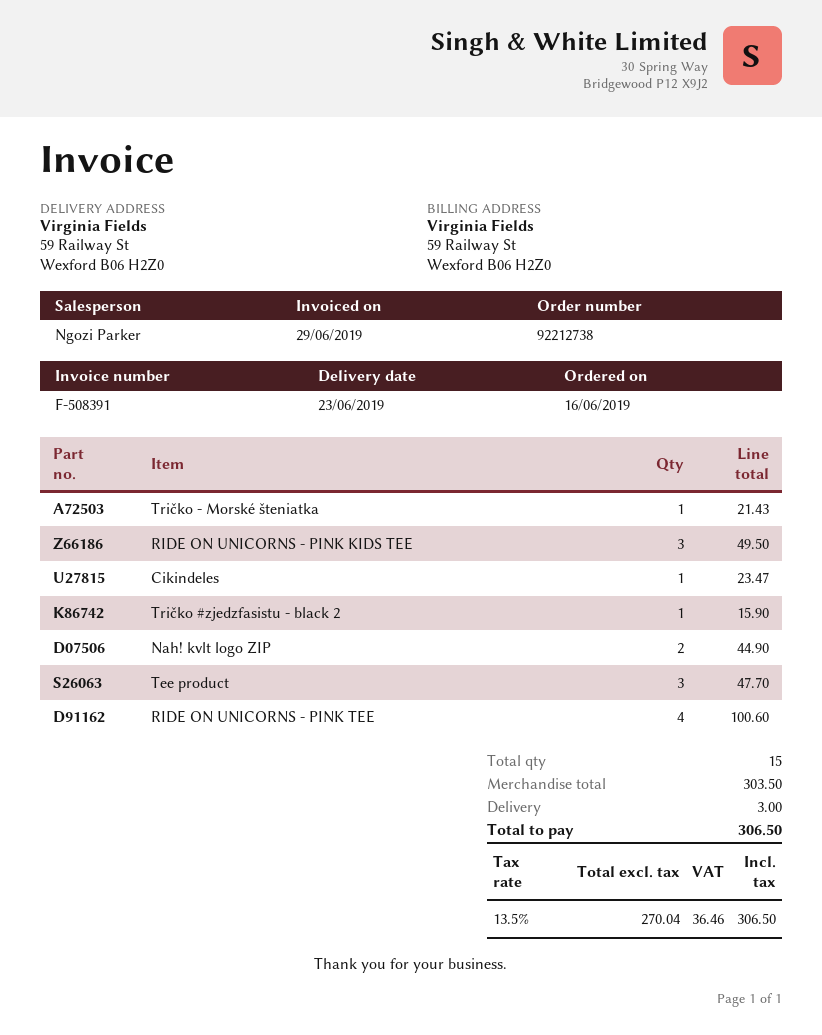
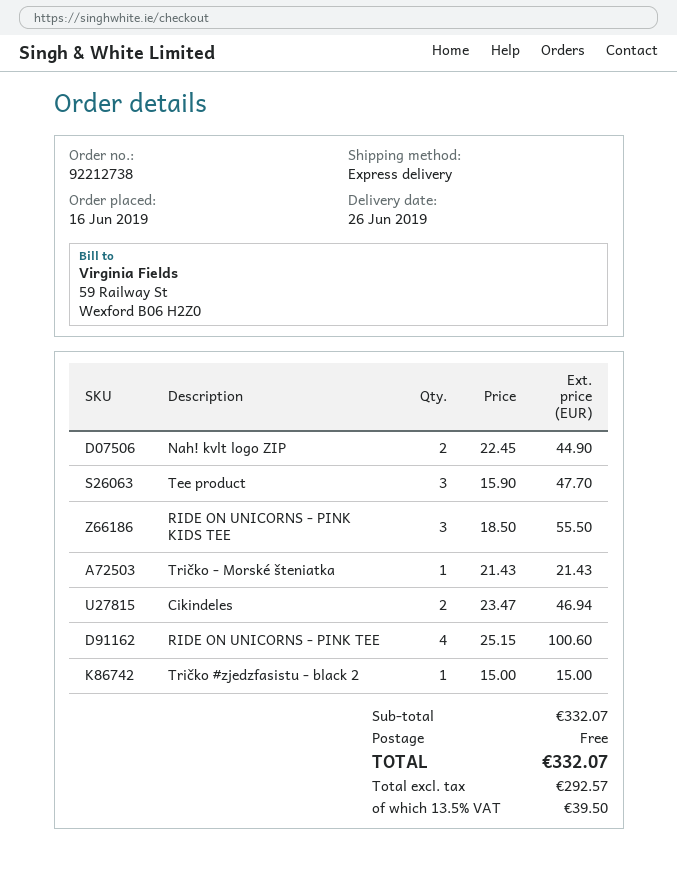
delivery date: 2019-06-23 -> 2019-06-26
RIDE ON UNICORNS - PINK KIDS TEE: 3 for 49.50 -> 3 for 55.50
Cikindeles: 1 for 23.47 -> 2 for 46.94
Tričko #zjedzfasistu - black 2: 1 for 15.90 -> 1 for 15.00
subtotal: 303.50 -> 332.07
shipping: 3.00 -> 0.00
net: 270.04 -> 292.57
tax: 13.5% = 36.46 -> 13.5% = 39.50
total: 306.50 -> 332.07

